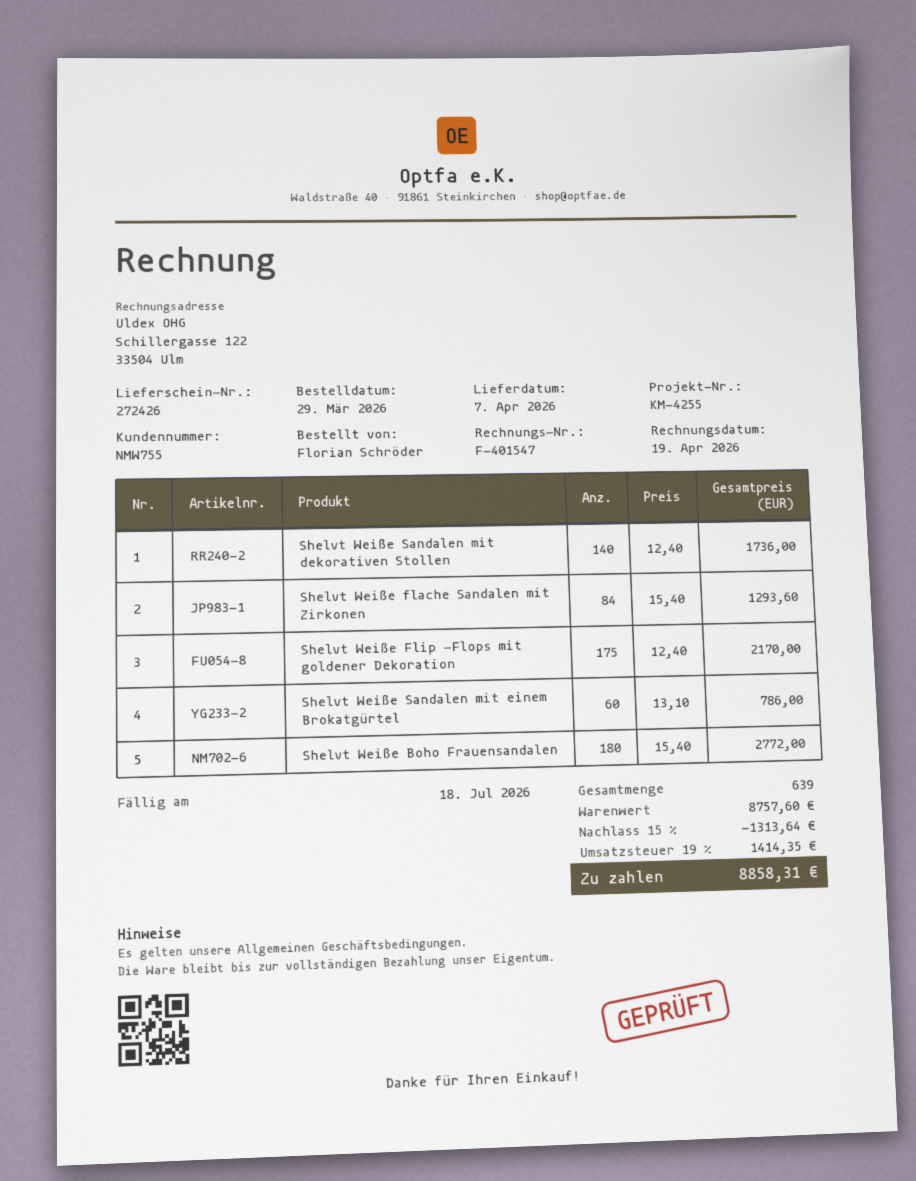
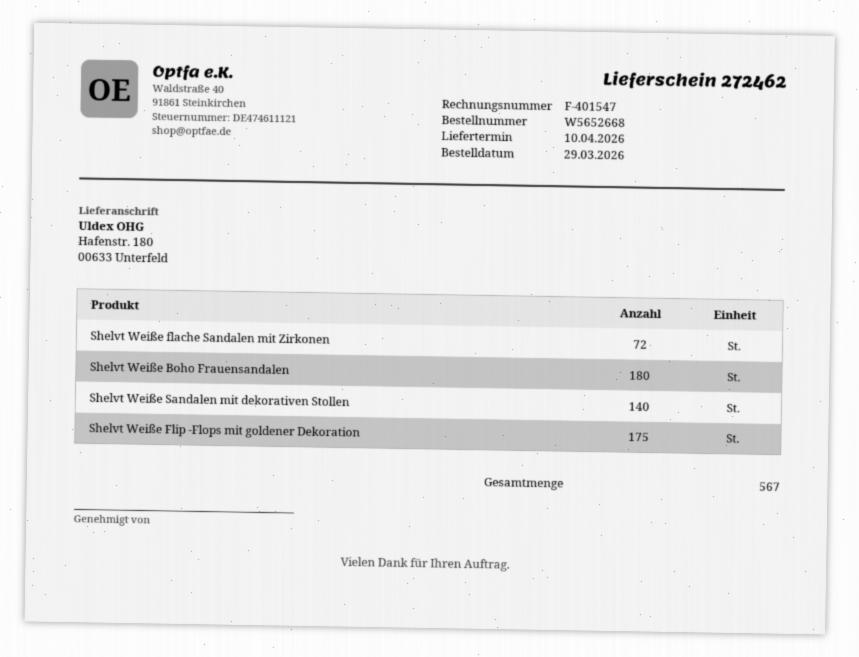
delivery note number: 272426 -> 272462
delivery date: 2026-04-07 -> 2026-04-10
Shelvt Weiße flache Sandalen mit Zirkonen: 84 -> 72
Shelvt Weiße Sandalen mit einem Brokatgürtel: 60 -> none
total quantity: 639 -> 567

